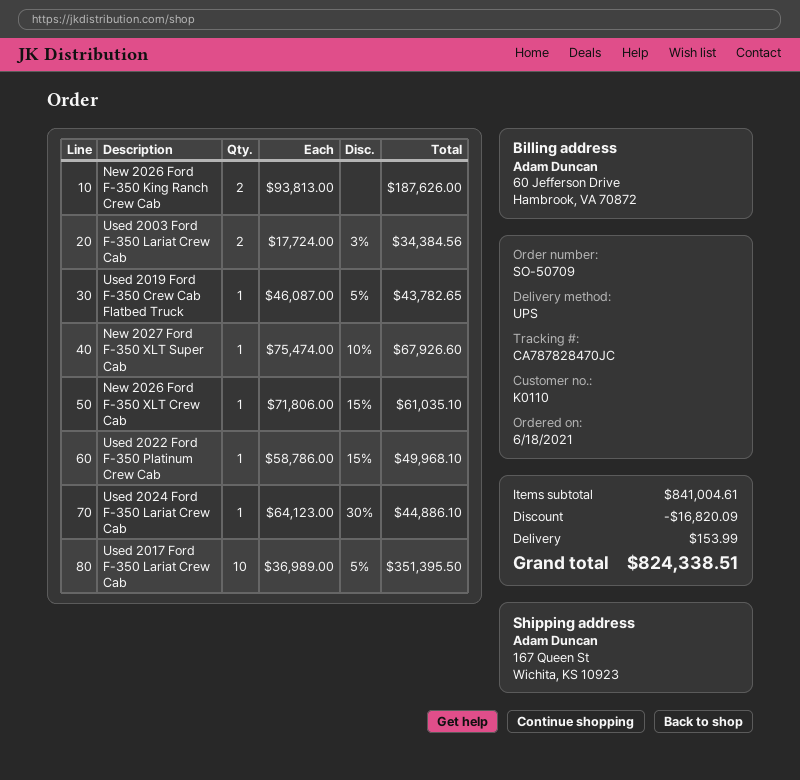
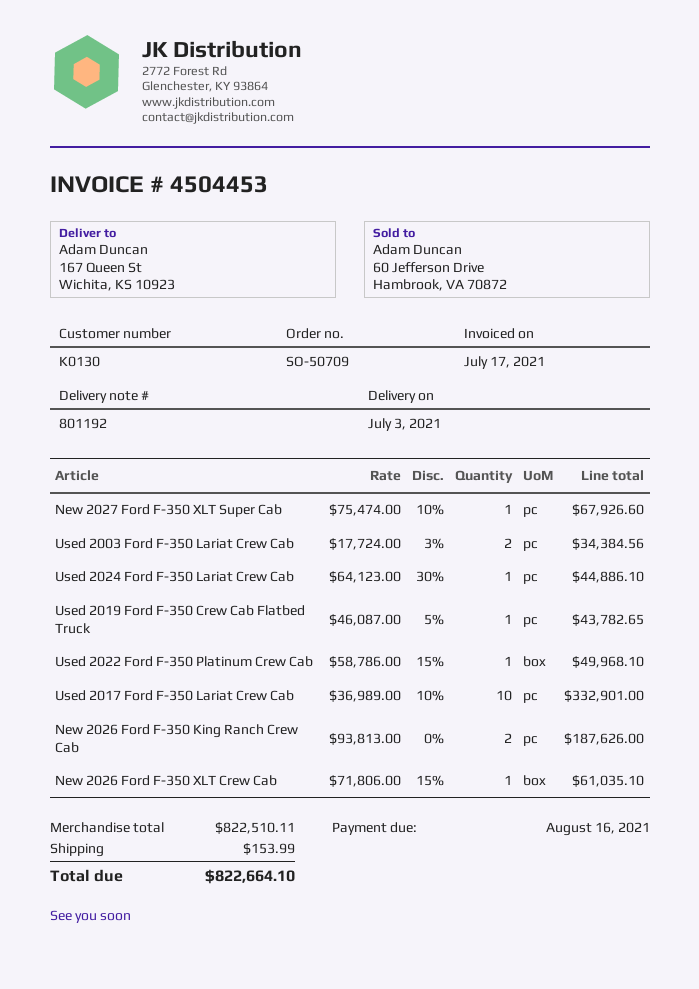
customer number: K0110 -> K0130
Used 2017 Ford F-350 Lariat Crew Cab: 10 x 36989.00 - 5% = 351395.50 -> 10 x 36989.00 - 10% = 332901.00
subtotal: 841004.61 -> 822510.11
discount: 16820.09 -> none
total: 824338.51 -> 822664.10

